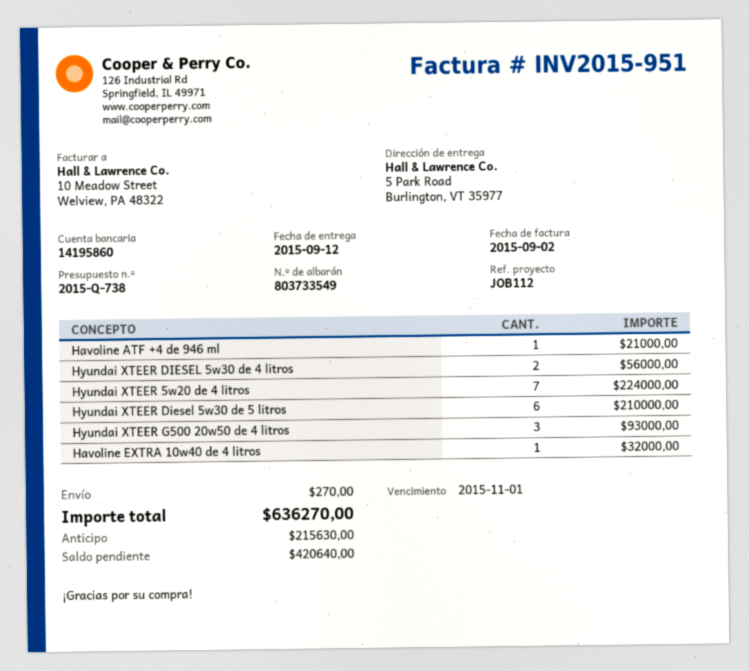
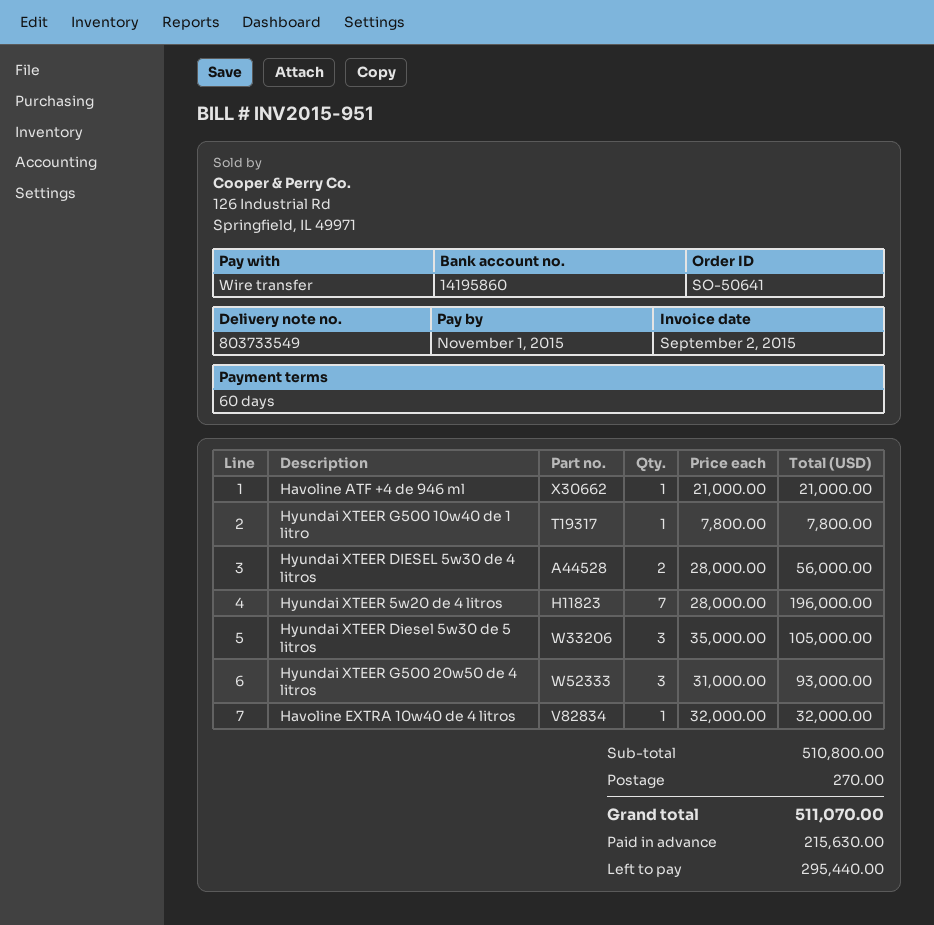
Hyundai XTEER 5w20 de 4 litros: 7 for 224000.00 -> 7 for 196000.00
Hyundai XTEER Diesel 5w30 de 5 litros: 6 for 210000.00 -> 3 for 105000.00
Hyundai XTEER G500 10w40 de 1 litro: none -> 1 for 7800.00
total: 636270.00 -> 511070.00
balance: 420640.00 -> 295440.00

